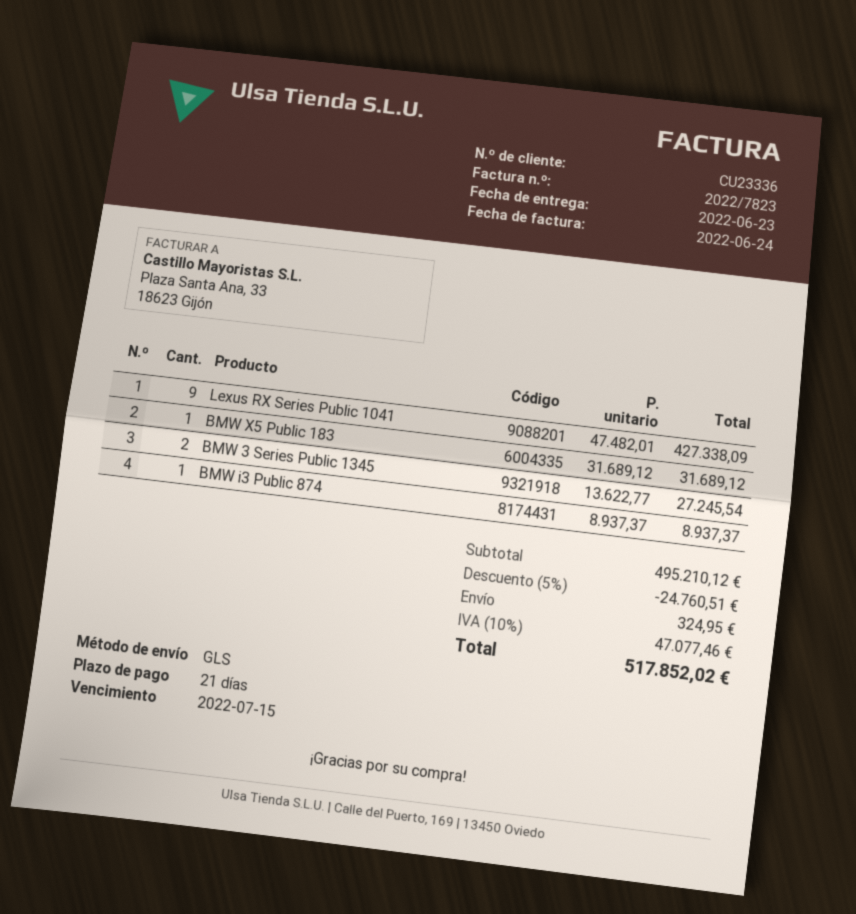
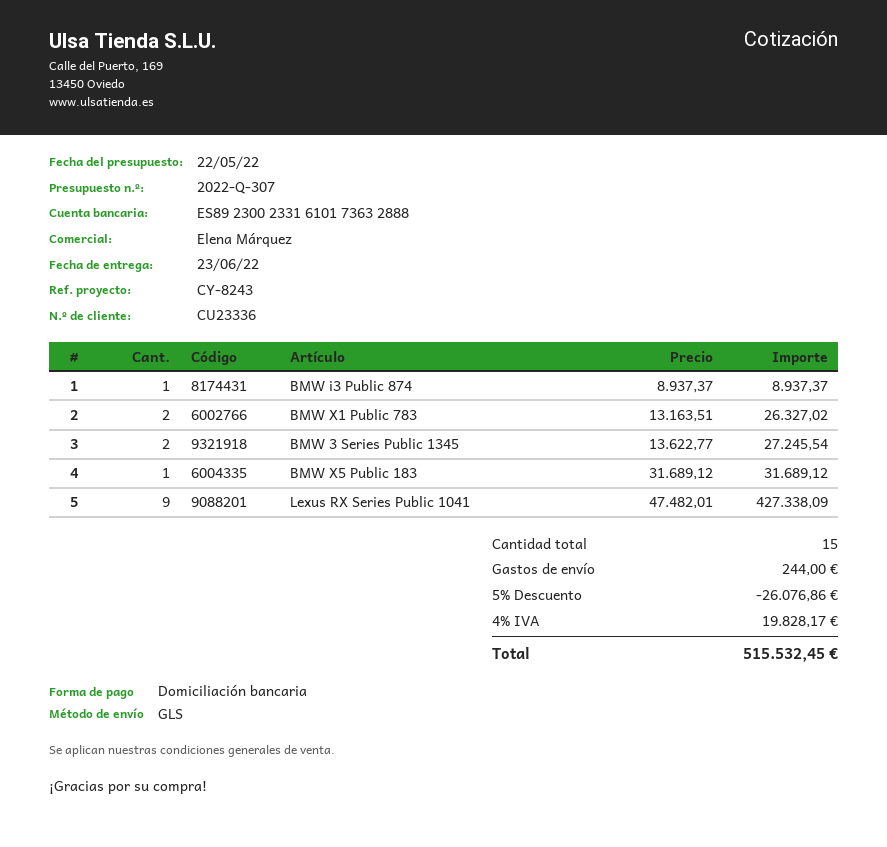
BMW X1 Public 783: none -> 2 x 13163.51 = 26327.02
discount: 5% = 24760.51 -> 5% = 26076.86
shipping: 324.95 -> 244.00
tax: 10% = 47077.46 -> 4% = 19828.17
total: 517852.02 -> 515532.45

